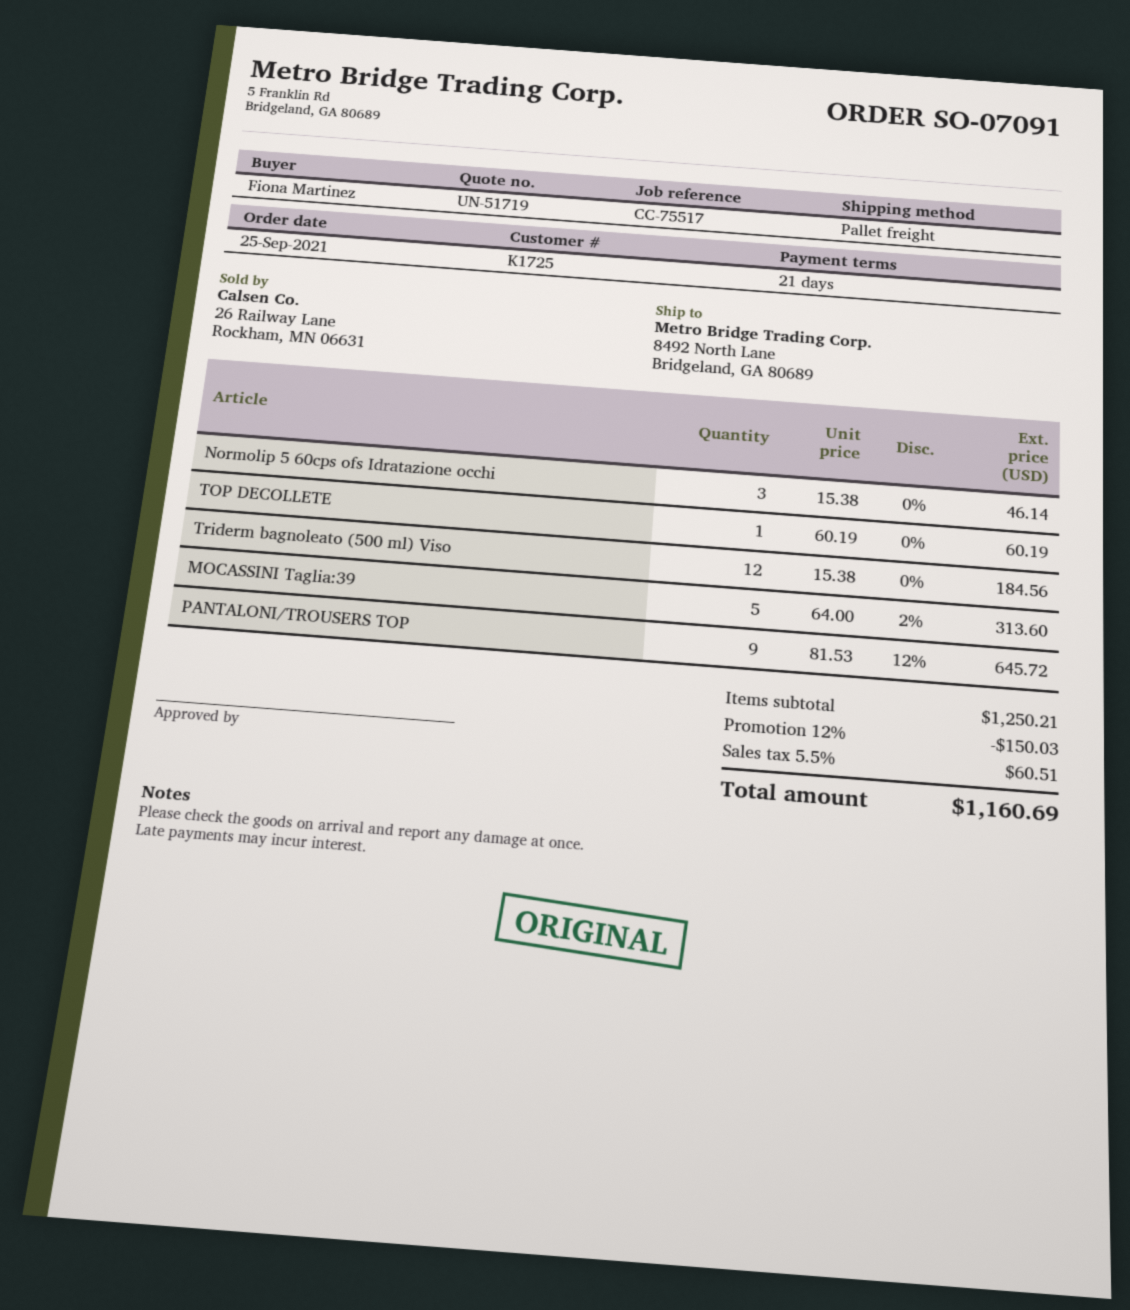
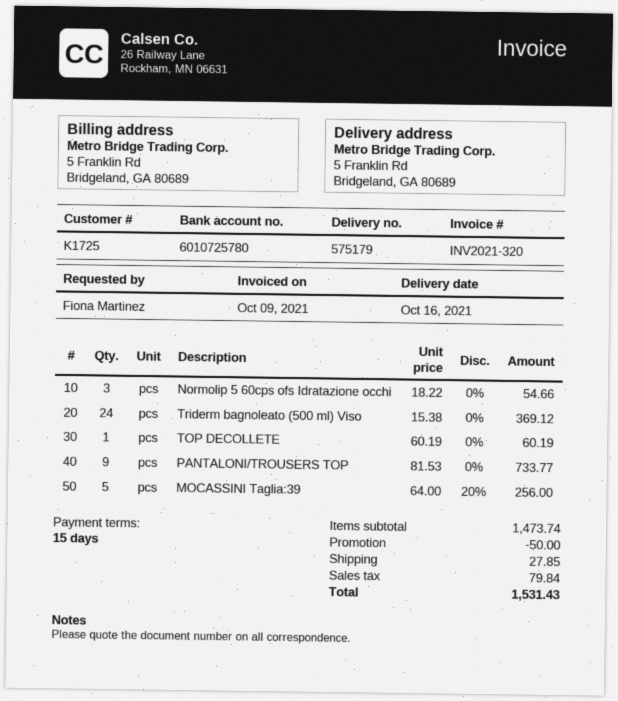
payment terms: 21 days -> 15 days
ship to: 8492 North Lane, Bridgeland, GA 80689 -> 5 Franklin Rd, Bridgeland, GA 80689
Normolip 5 60cps ofs Idratazione occhi: 3 x 15.38 = 46.14 -> 3 x 18.22 = 54.66
Triderm bagnoleato (500 ml) Viso: 12 x 15.38 = 184.56 -> 24 x 15.38 = 369.12
MOCASSINI Taglia:39: 5 x 64.00 - 2% = 313.60 -> 5 x 64.00 - 20% = 256.00
PANTALONI/TROUSERS TOP: 9 x 81.53 - 12% = 645.72 -> 9 x 81.53 = 733.77
subtotal: 1250.21 -> 1473.74
discount: 150.03 -> 50.00
shipping: none -> 27.85
tax: 60.51 -> 79.84
total: 1160.69 -> 1531.43

